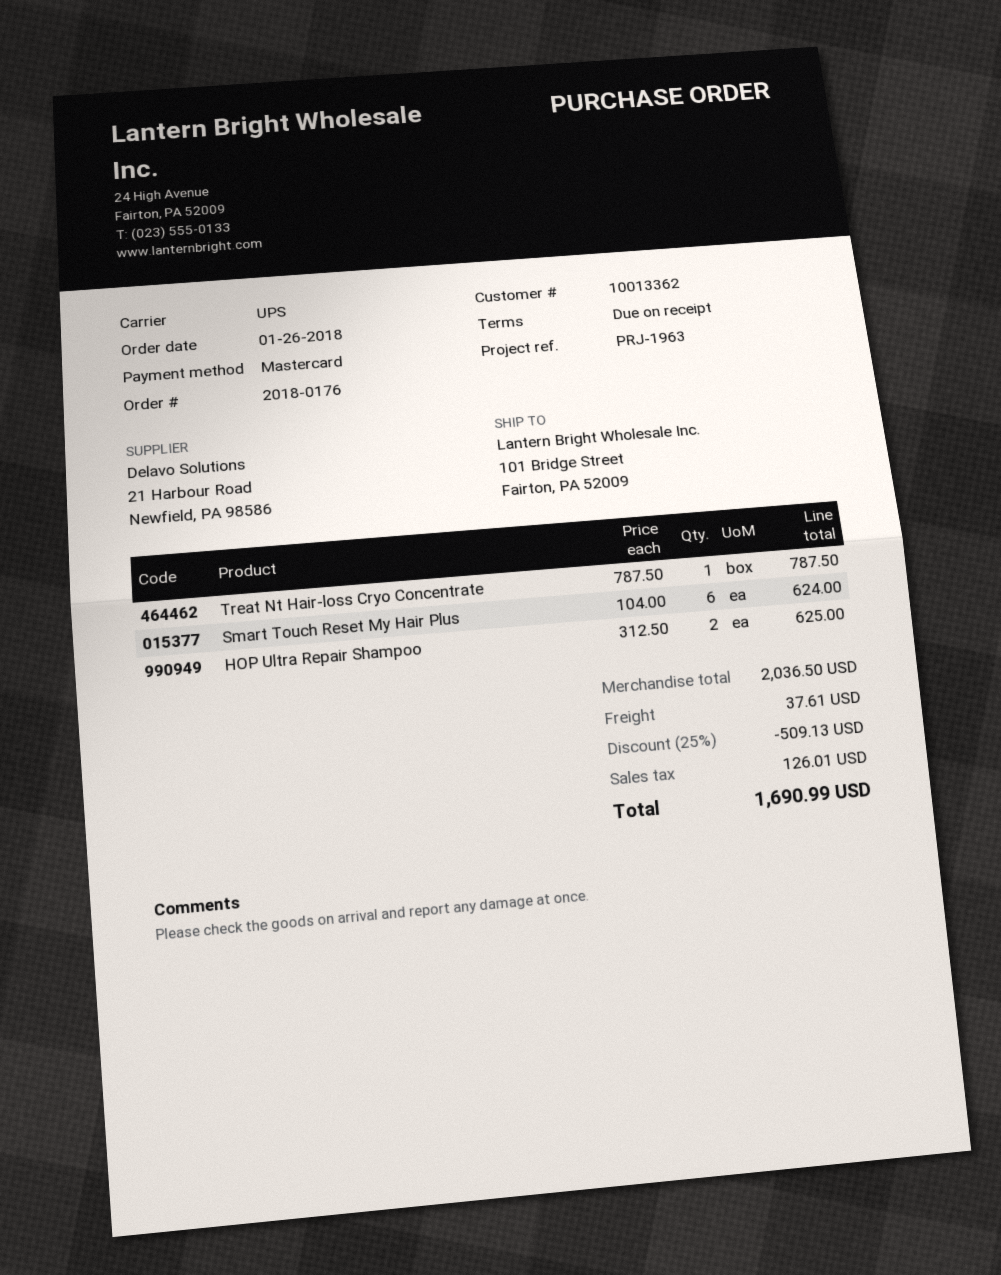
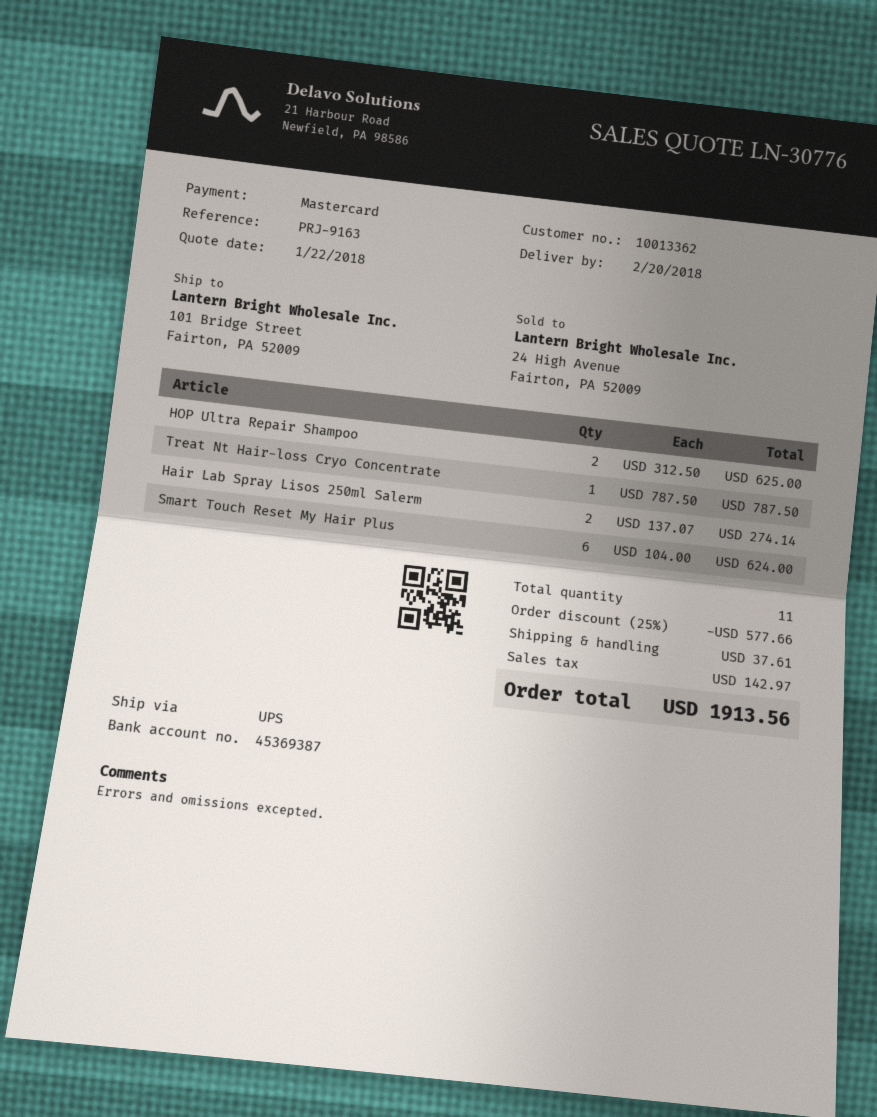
reference: PRJ-1963 -> PRJ-9163
Hair Lab Spray Lisos 250ml Salerm: none -> 2 x 137.07 = 274.14
discount: 25% = 509.13 -> 25% = 577.66
tax: 126.01 -> 142.97
total: 1690.99 -> 1913.56

